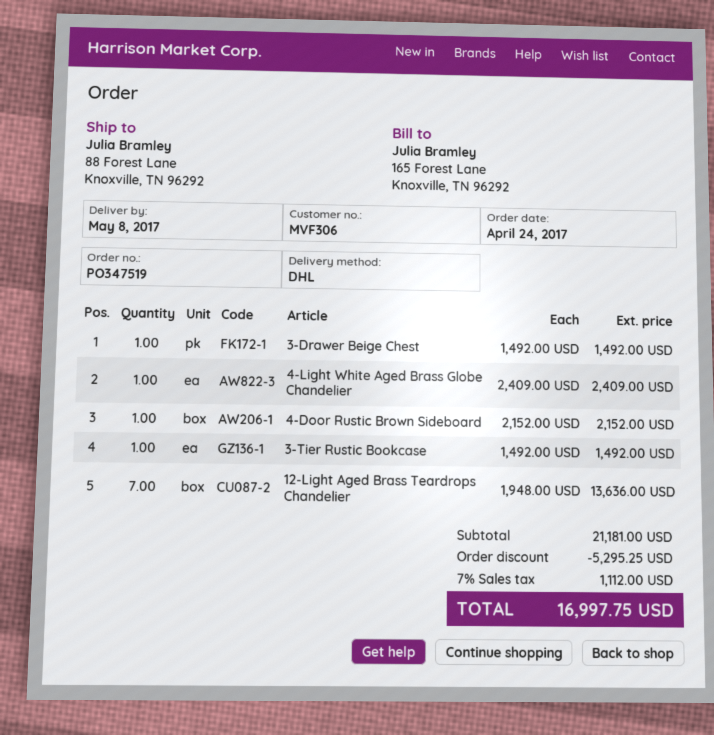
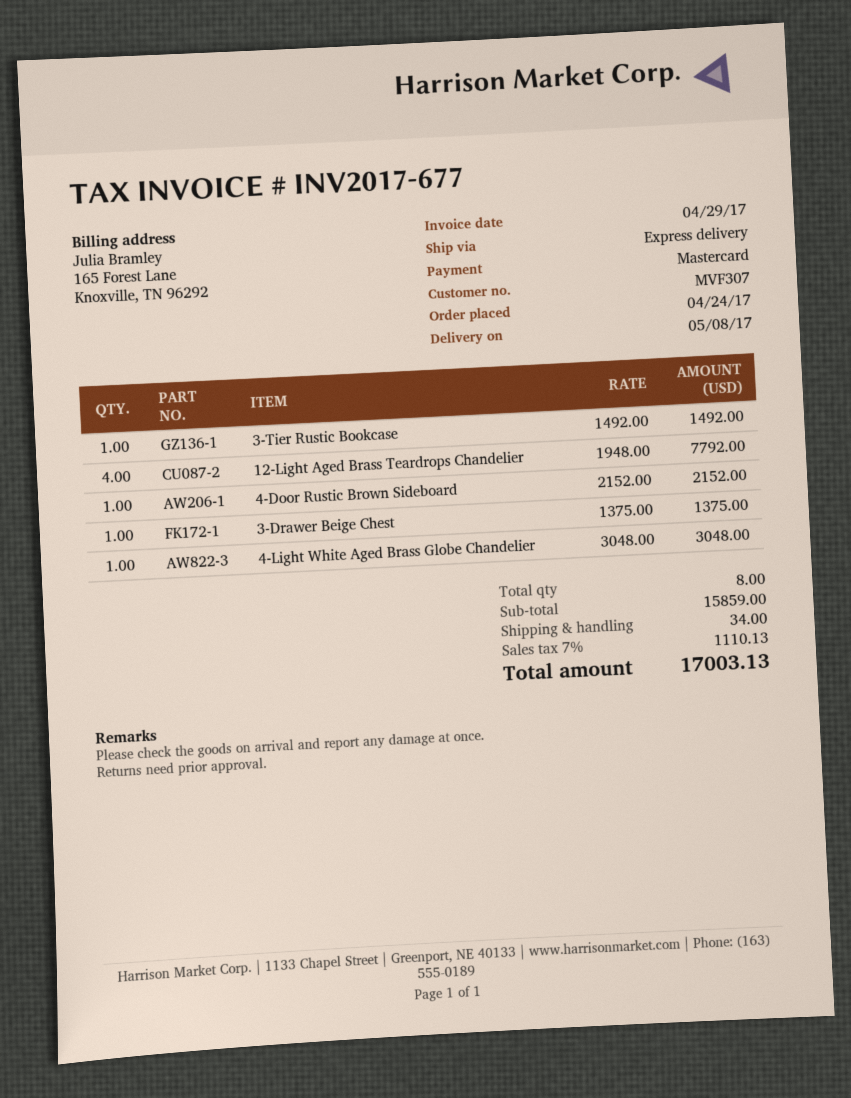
customer number: MVF306 -> MVF307
shipping method: DHL -> express
3-Drawer Beige Chest: 1 x 1492.00 = 1492.00 -> 1 x 1375.00 = 1375.00
4-Light White Aged Brass Globe Chandelier: 1 x 2409.00 = 2409.00 -> 1 x 3048.00 = 3048.00
12-Light Aged Brass Teardrops Chandelier: 7 x 1948.00 = 13636.00 -> 4 x 1948.00 = 7792.00
subtotal: 21181.00 -> 15859.00
discount: 5295.25 -> none
shipping: none -> 34.00
tax: 7% = 1112.00 -> 7% = 1110.13
total: 16997.75 -> 17003.13

